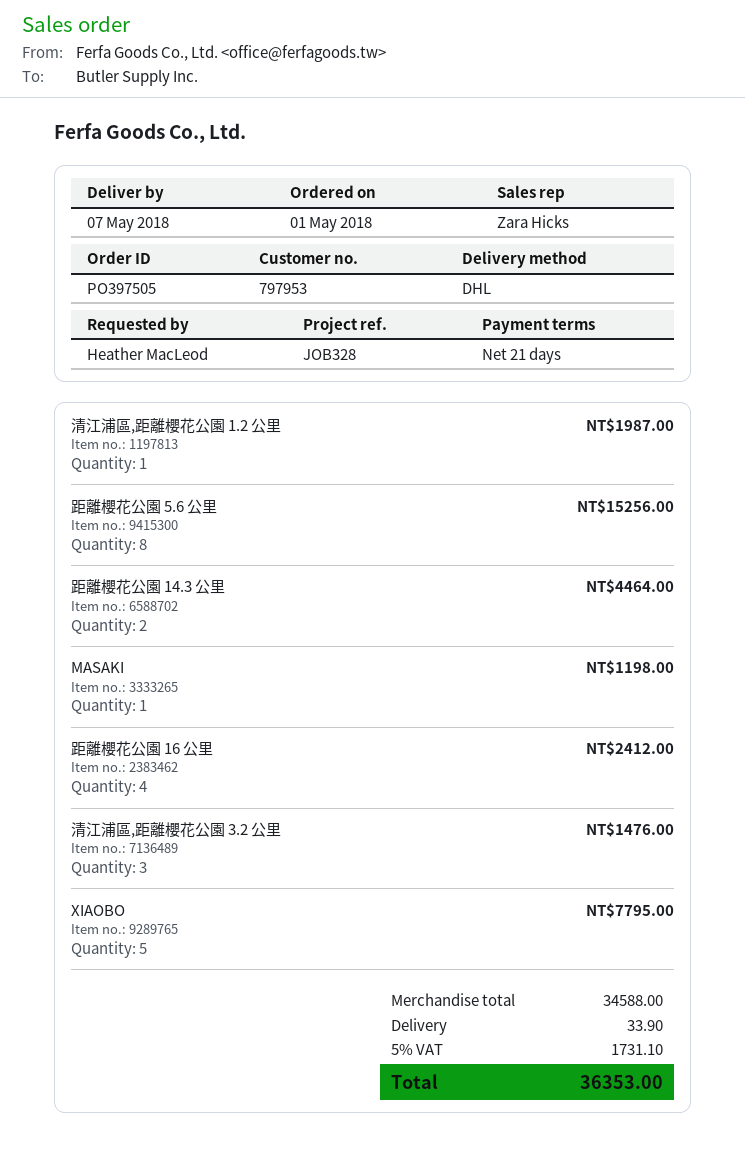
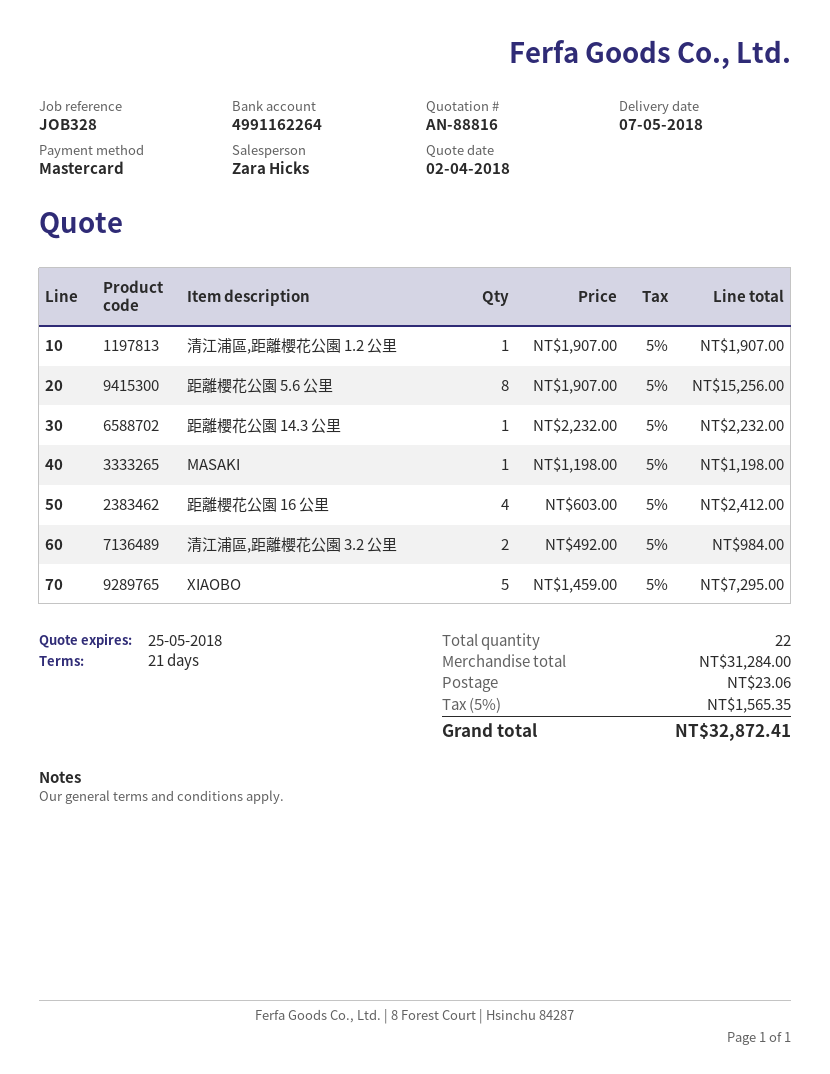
清江浦區,距離櫻花公園 1.2 公里: 1 for 1987.00 -> 1 for 1907.00
距離櫻花公園 14.3 公里: 2 for 4464.00 -> 1 for 2232.00
清江浦區,距離櫻花公園 3.2 公里: 3 for 1476.00 -> 2 for 984.00
XIAOBO: 5 for 7795.00 -> 5 for 7295.00
subtotal: 34588.00 -> 31284.00
shipping: 33.90 -> 23.06
tax: 5% = 1731.10 -> 5% = 1565.35
total: 36353.00 -> 32872.41

